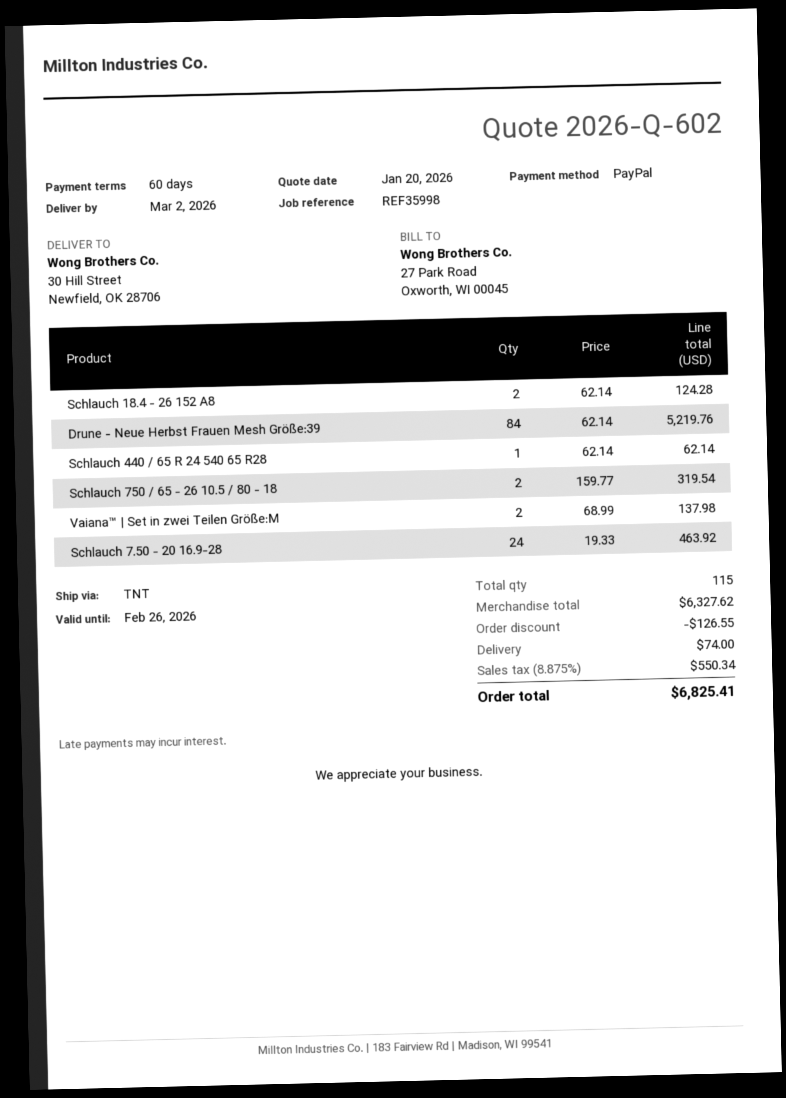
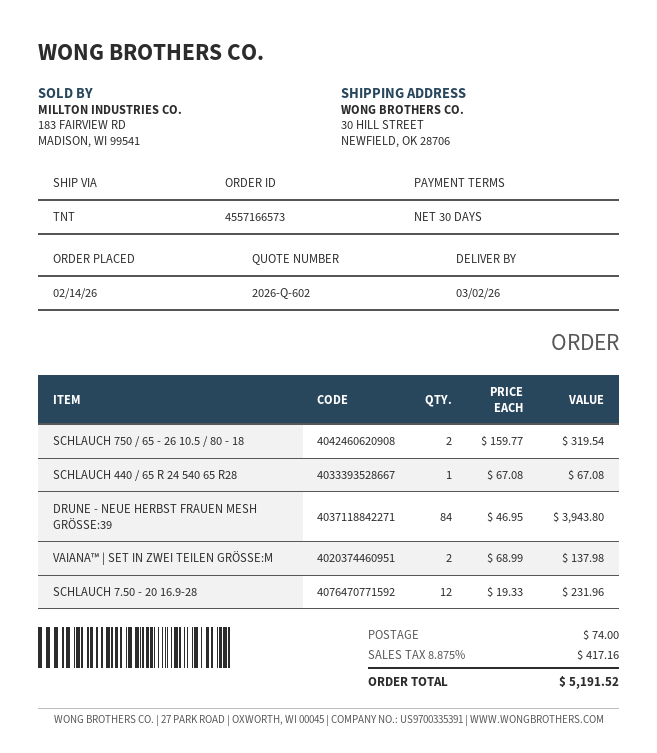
payment terms: 60 days -> 30 days
Schlauch 18.4 - 26 152 A8: 2 x 62.14 = 124.28 -> none
Drune - Neue Herbst Frauen Mesh Größe:39: 84 x 62.14 = 5219.76 -> 84 x 46.95 = 3943.80
Schlauch 440 / 65 R 24 540 65 R28: 1 x 62.14 = 62.14 -> 1 x 67.08 = 67.08
Schlauch 7.50 - 20 16.9-28: 24 x 19.33 = 463.92 -> 12 x 19.33 = 231.96
discount: 126.55 -> none
tax: 8.875% = 550.34 -> 8.875% = 417.16
total: 6825.41 -> 5191.52

